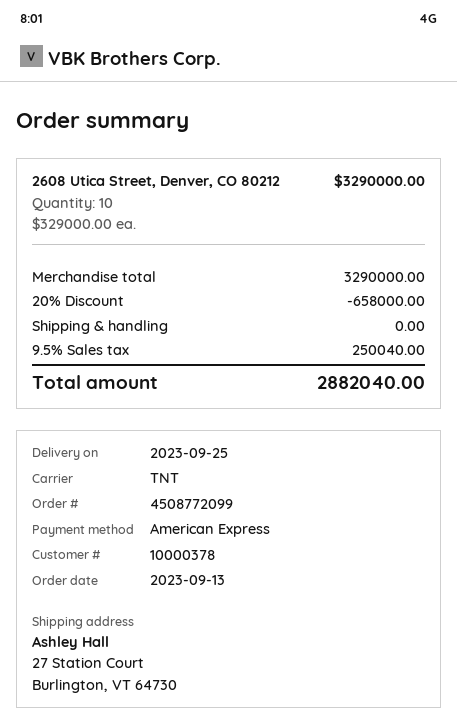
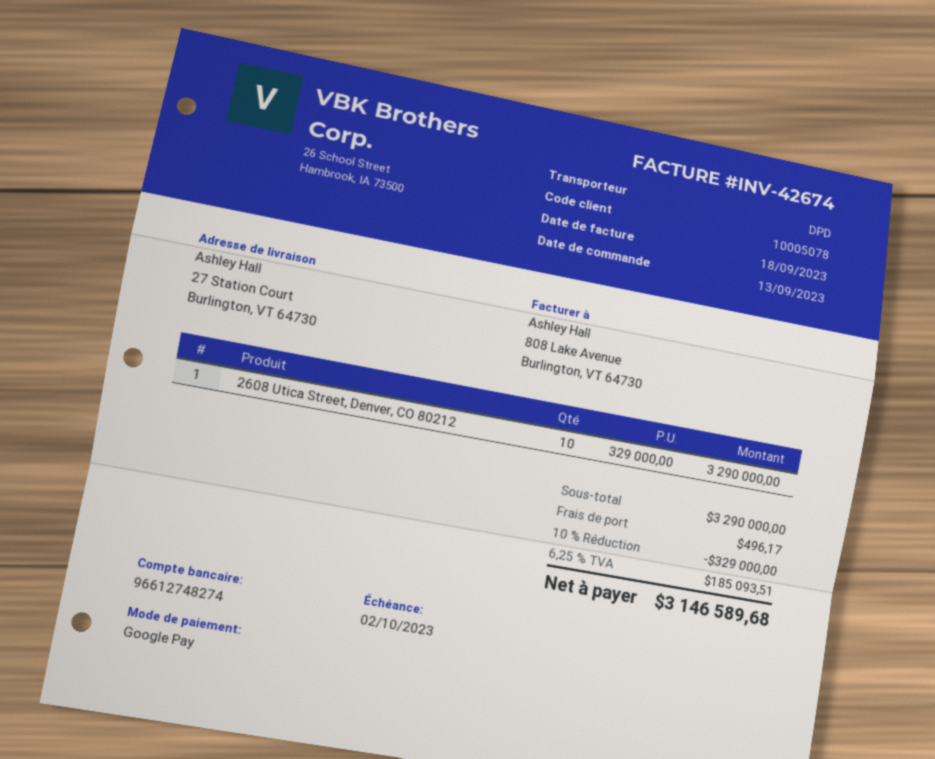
customer number: 10000378 -> 10005078
payment method: American Express -> Google Pay
shipping method: TNT -> DPD
discount: 20% = 658000.00 -> 10% = 329000.00
shipping: 0.00 -> 496.17
tax: 9.5% = 250040.00 -> 6.25% = 185093.51
total: 2882040.00 -> 3146589.68

